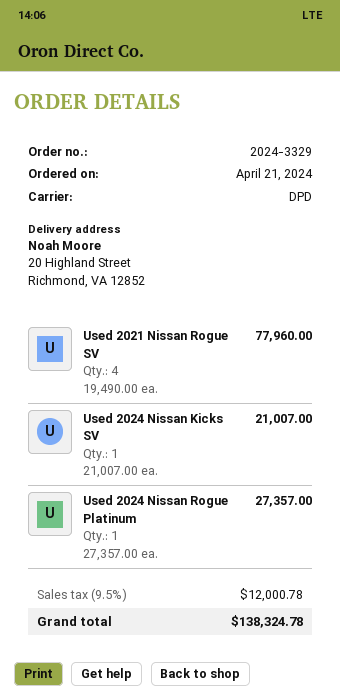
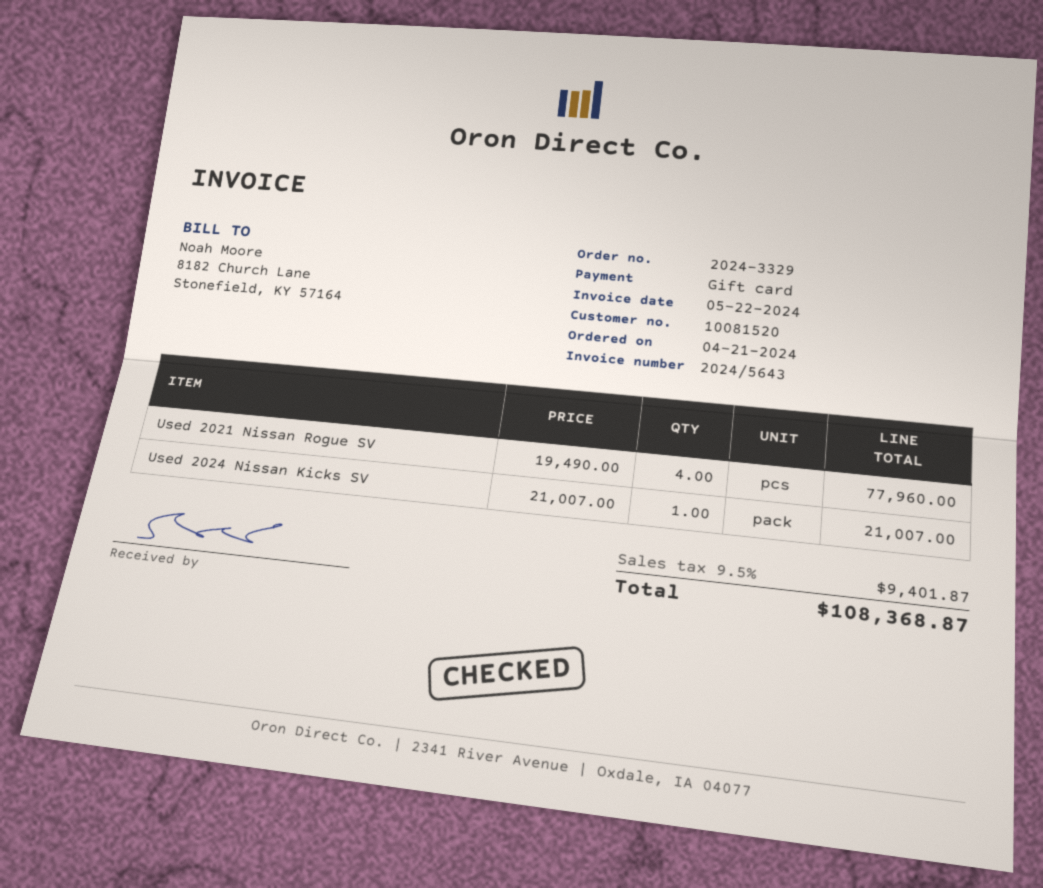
Used 2024 Nissan Rogue Platinum: 1 x 27357.00 = 27357.00 -> none
tax: 9.5% = 12000.78 -> 9.5% = 9401.87
total: 138324.78 -> 108368.87

